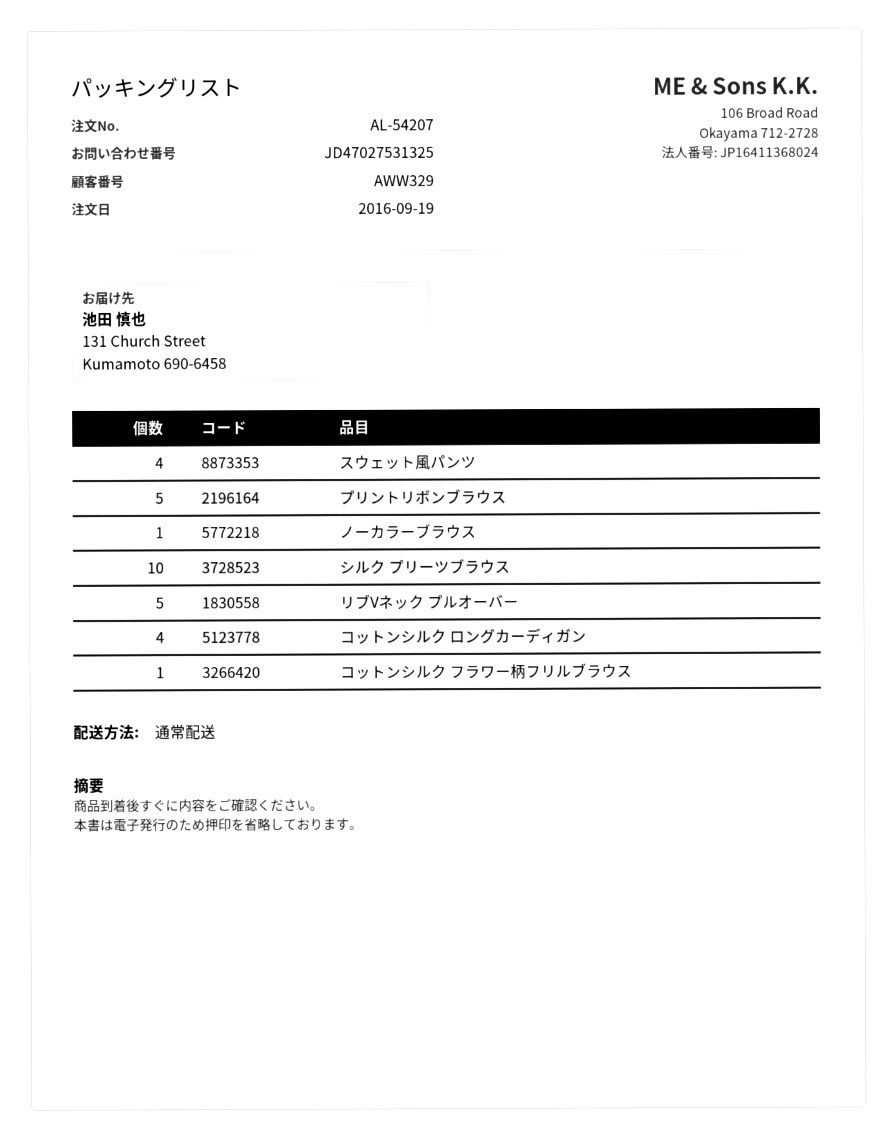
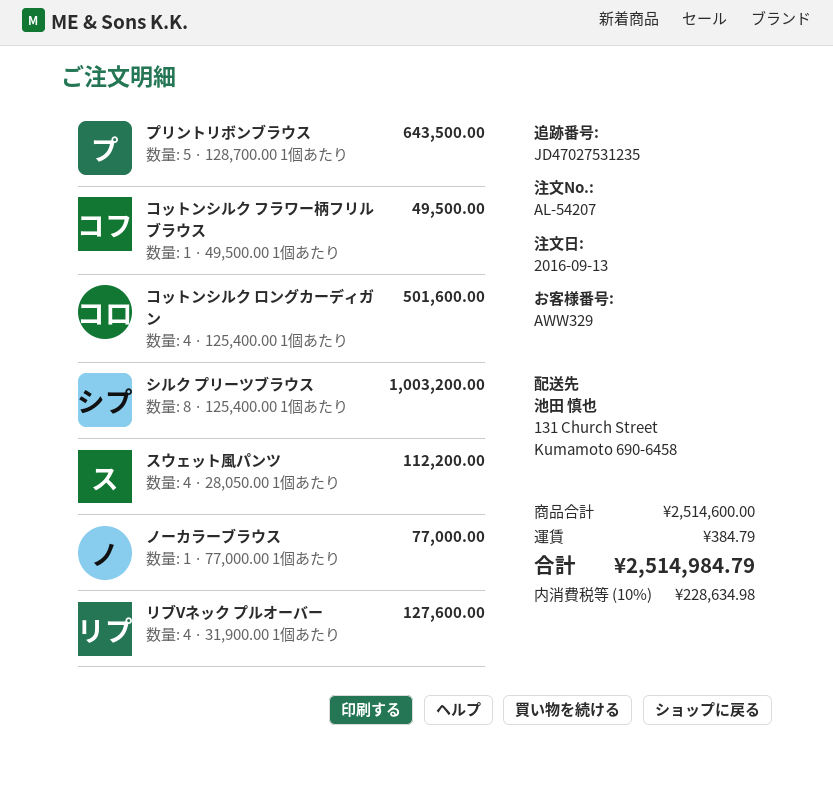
order date: 2016-09-19 -> 2016-09-13
tracking number: JD47027531325 -> JD47027531235
シルク プリーツブラウス: 10 -> 8
リブVネック プルオーバー: 5 -> 4

